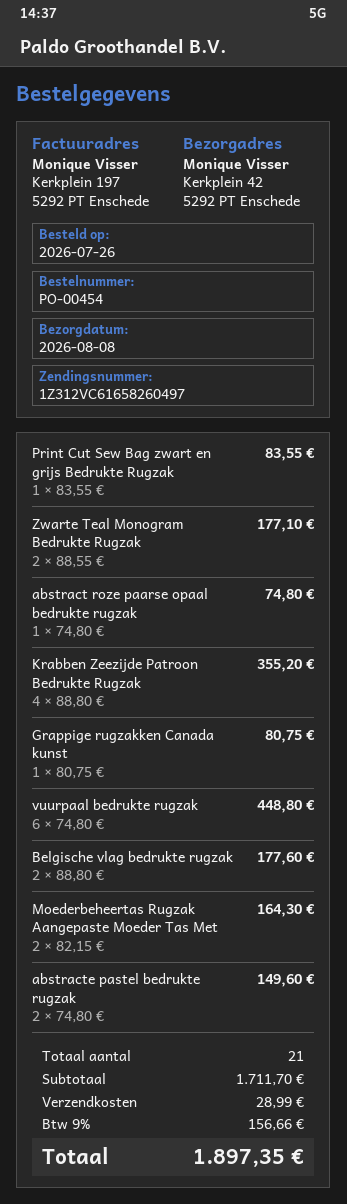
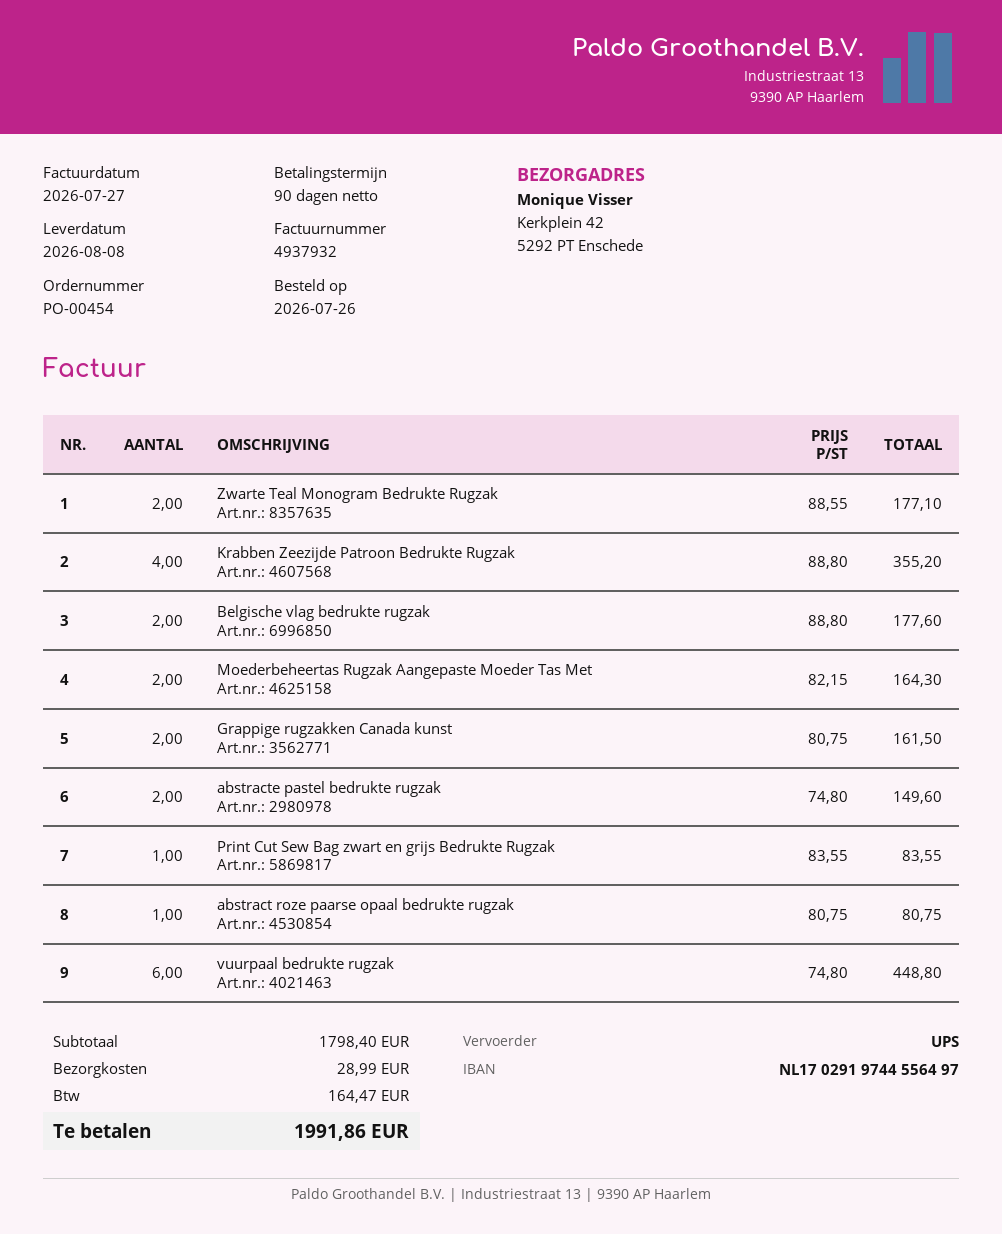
abstract roze paarse opaal bedrukte rugzak: 1 x 74.80 = 74.80 -> 1 x 80.75 = 80.75
Grappige rugzakken Canada kunst: 1 x 80.75 = 80.75 -> 2 x 80.75 = 161.50
subtotal: 1711.70 -> 1798.40
tax: 156.66 -> 164.47
total: 1897.35 -> 1991.86

